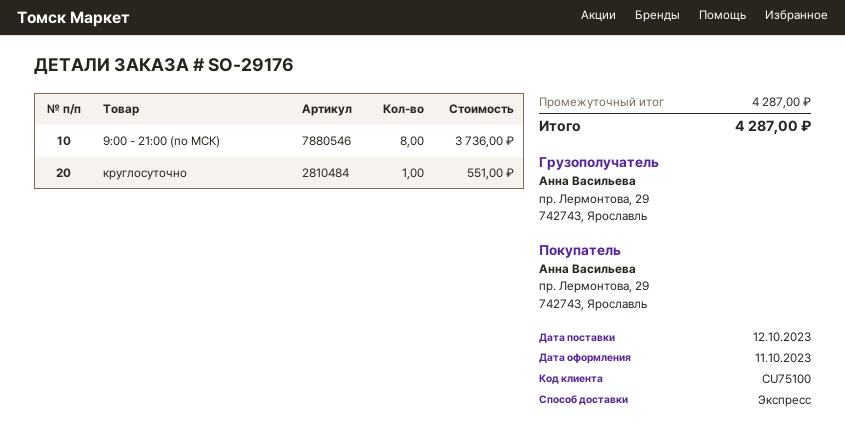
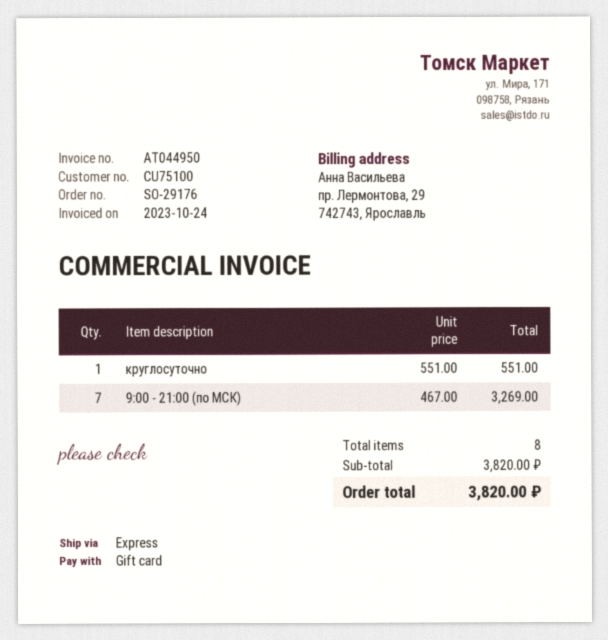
9:00 - 21:00 (по МСК): 8 for 3736.00 -> 7 for 3269.00
subtotal: 4287.00 -> 3820.00
total: 4287.00 -> 3820.00

